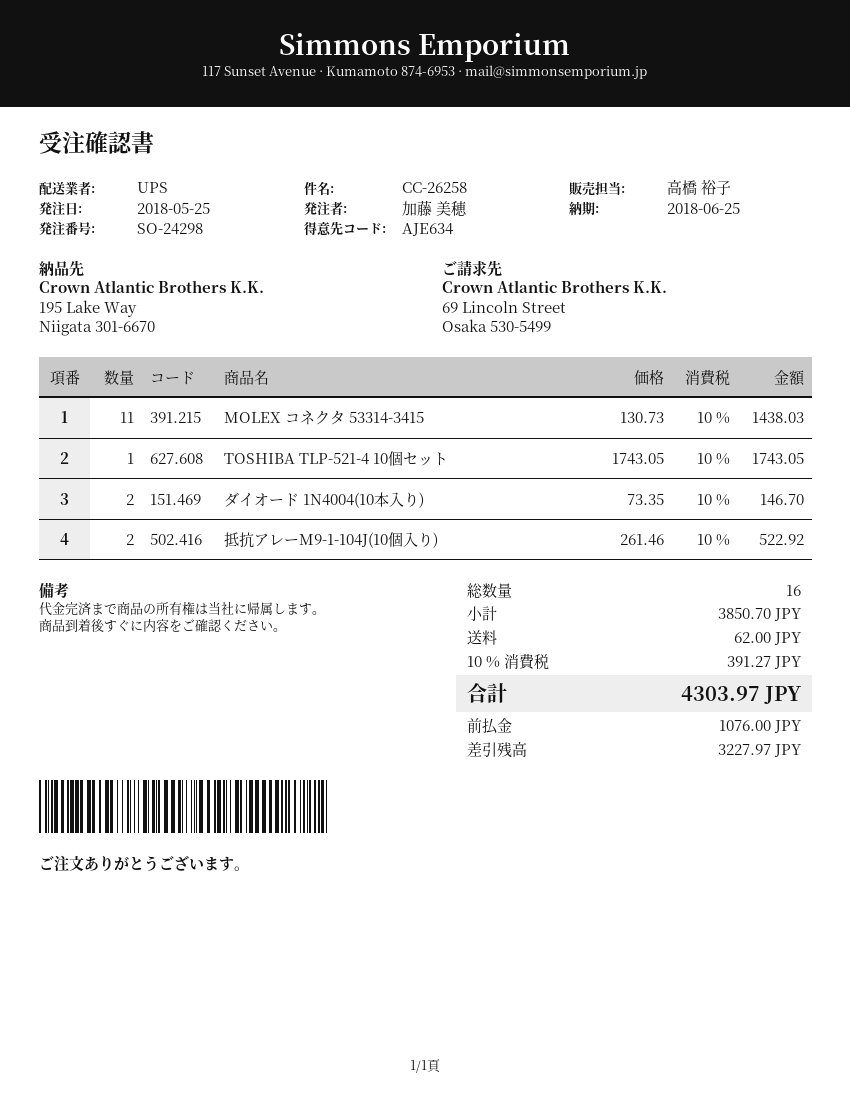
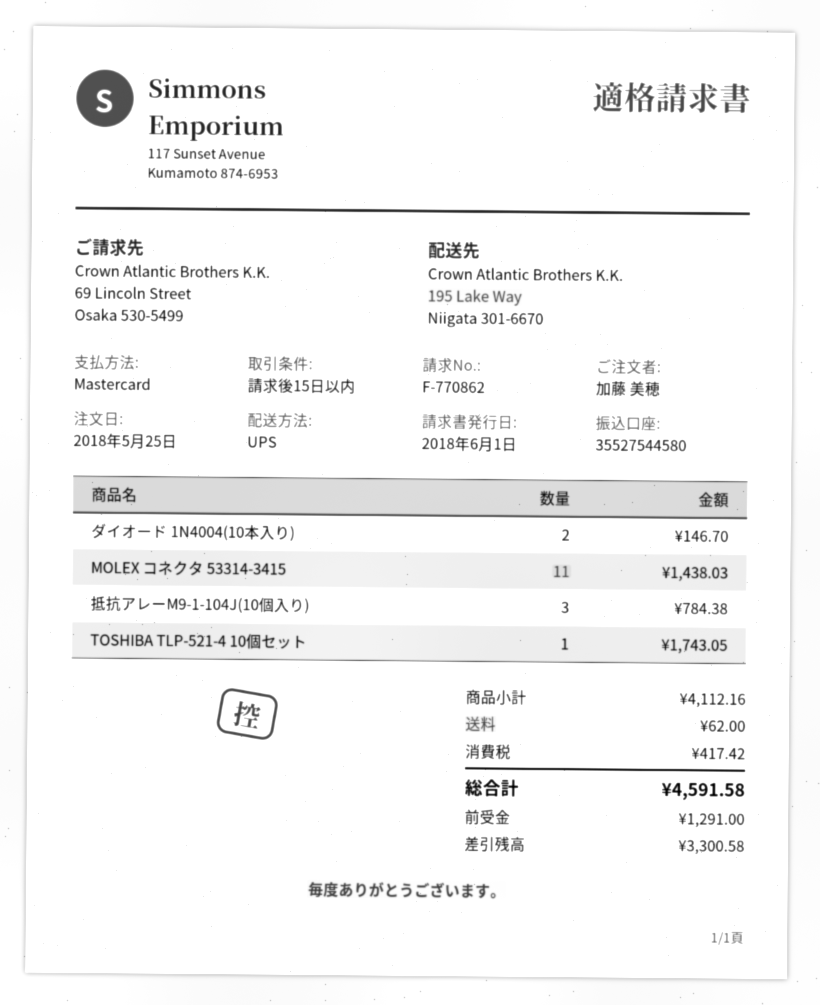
抵抗アレーM9-1-104J(10個入り): 2 for 522.92 -> 3 for 784.38
subtotal: 3850.70 -> 4112.16
tax: 391.27 -> 417.42
total: 4303.97 -> 4591.58
deposit: 1076.00 -> 1291.00
balance: 3227.97 -> 3300.58

